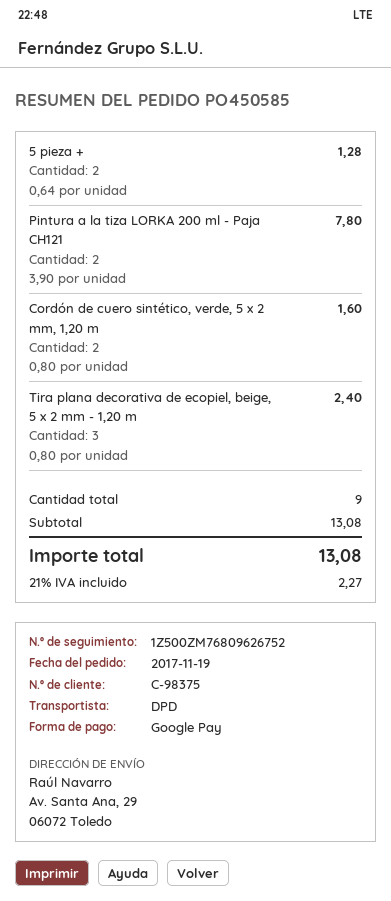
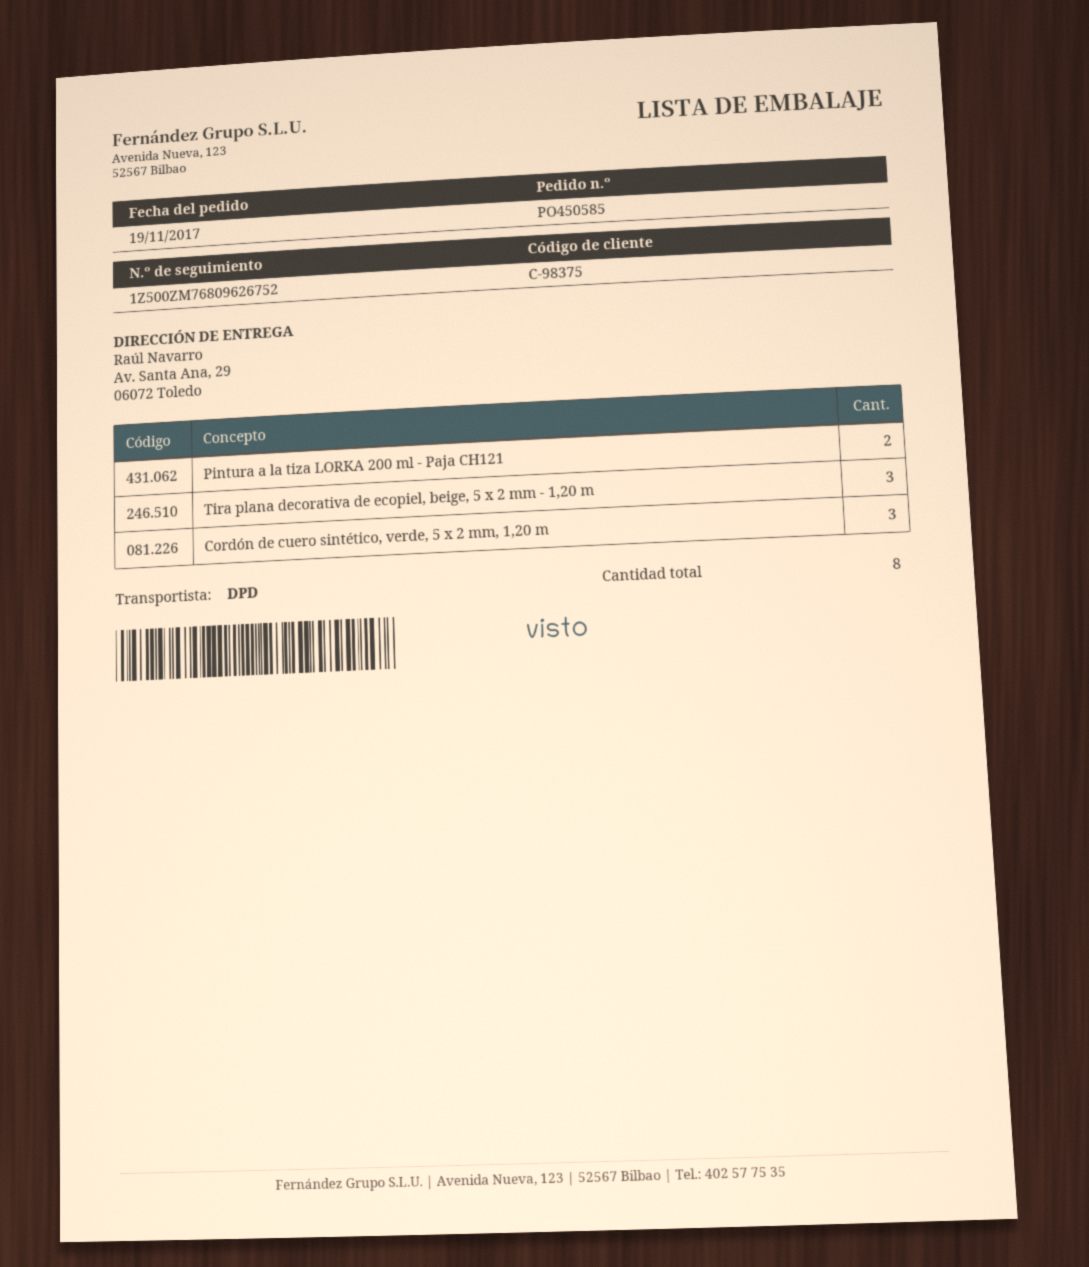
5 pieza +: 2 -> none
Cordón de cuero sintético, verde, 5 x 2 mm, 1,20 m: 2 -> 3
total quantity: 9 -> 8

